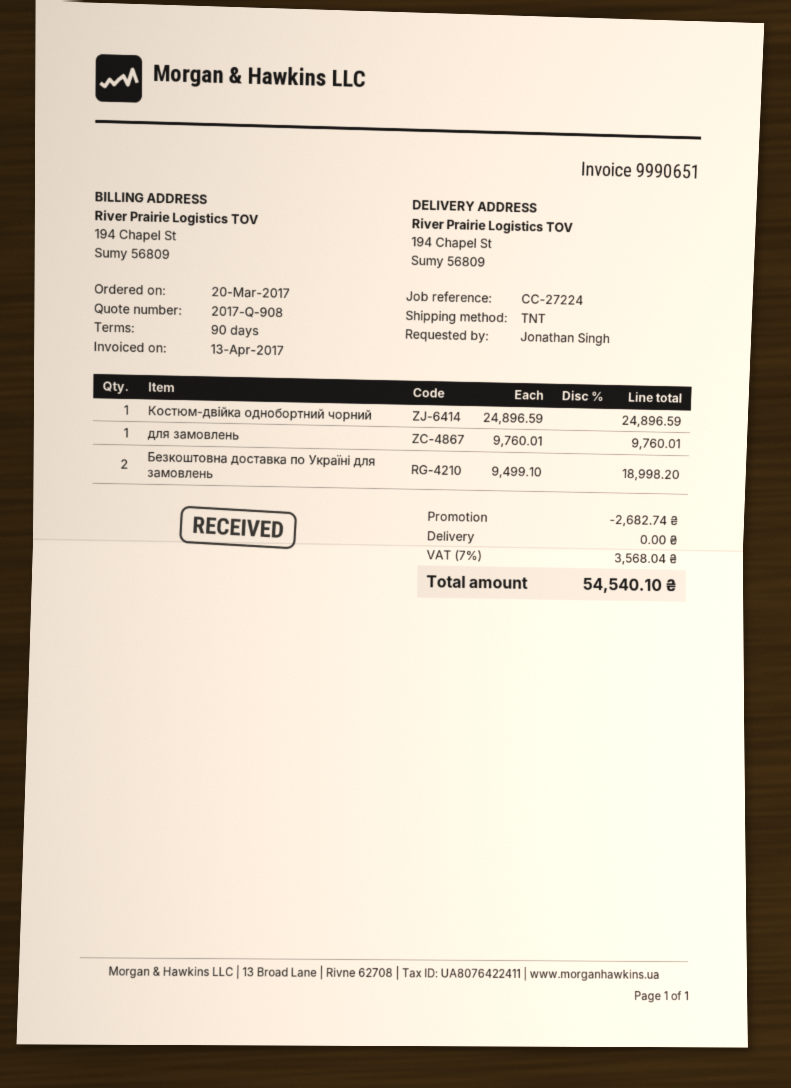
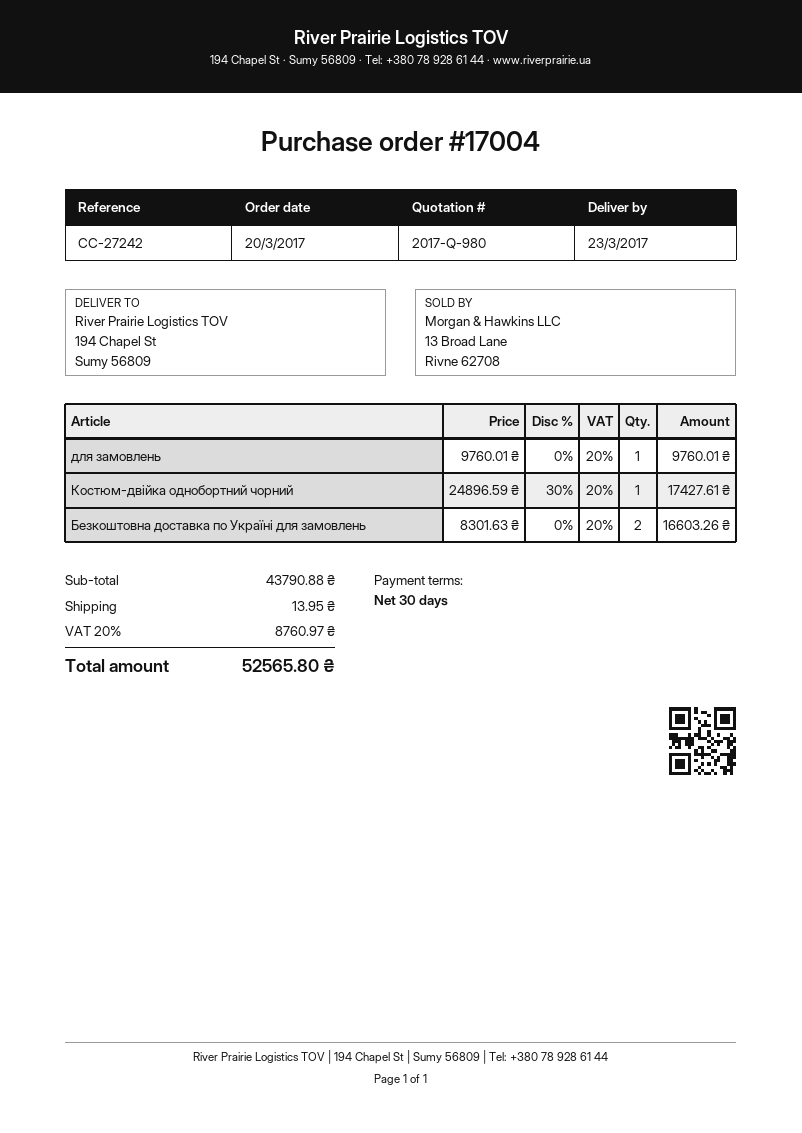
quote number: 2017-Q-908 -> 2017-Q-980
payment terms: 90 days -> 30 days
reference: CC-27224 -> CC-27242
Костюм-двійка однобортний чорний: 1 x 24896.59 = 24896.59 -> 1 x 24896.59 - 30% = 17427.61
Безкоштовна доставка по Україні для замовлень: 2 x 9499.10 = 18998.20 -> 2 x 8301.63 = 16603.26
discount: 2682.74 -> none
shipping: 0.00 -> 13.95
tax: 7% = 3568.04 -> 20% = 8760.97
total: 54540.10 -> 52565.80

